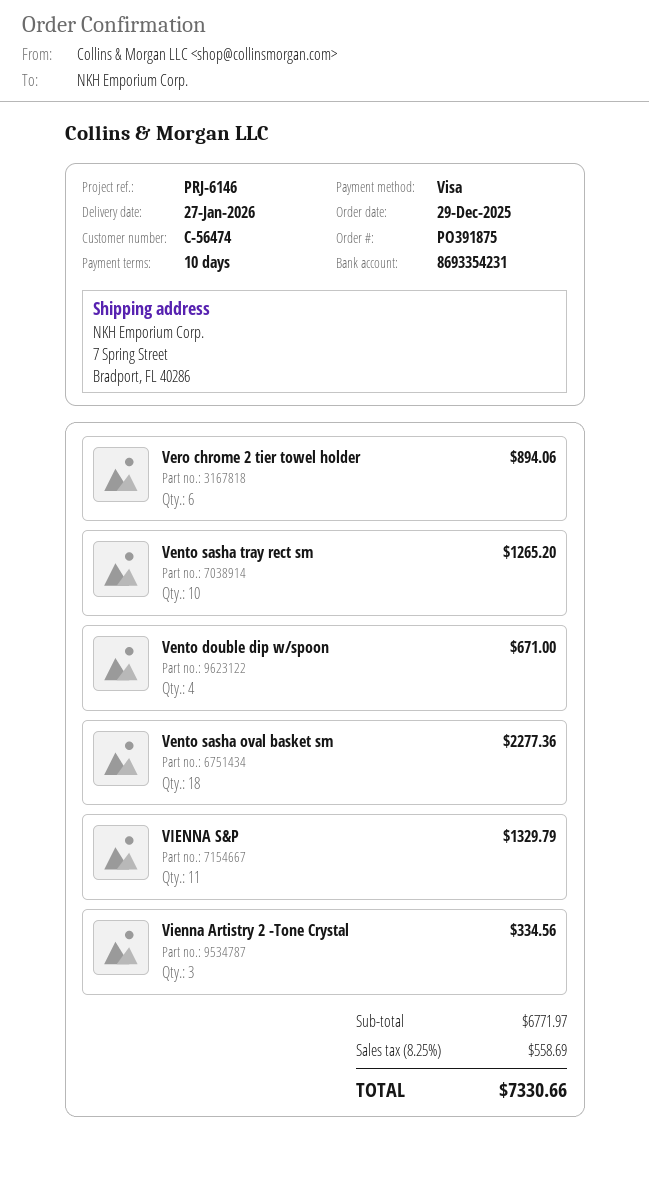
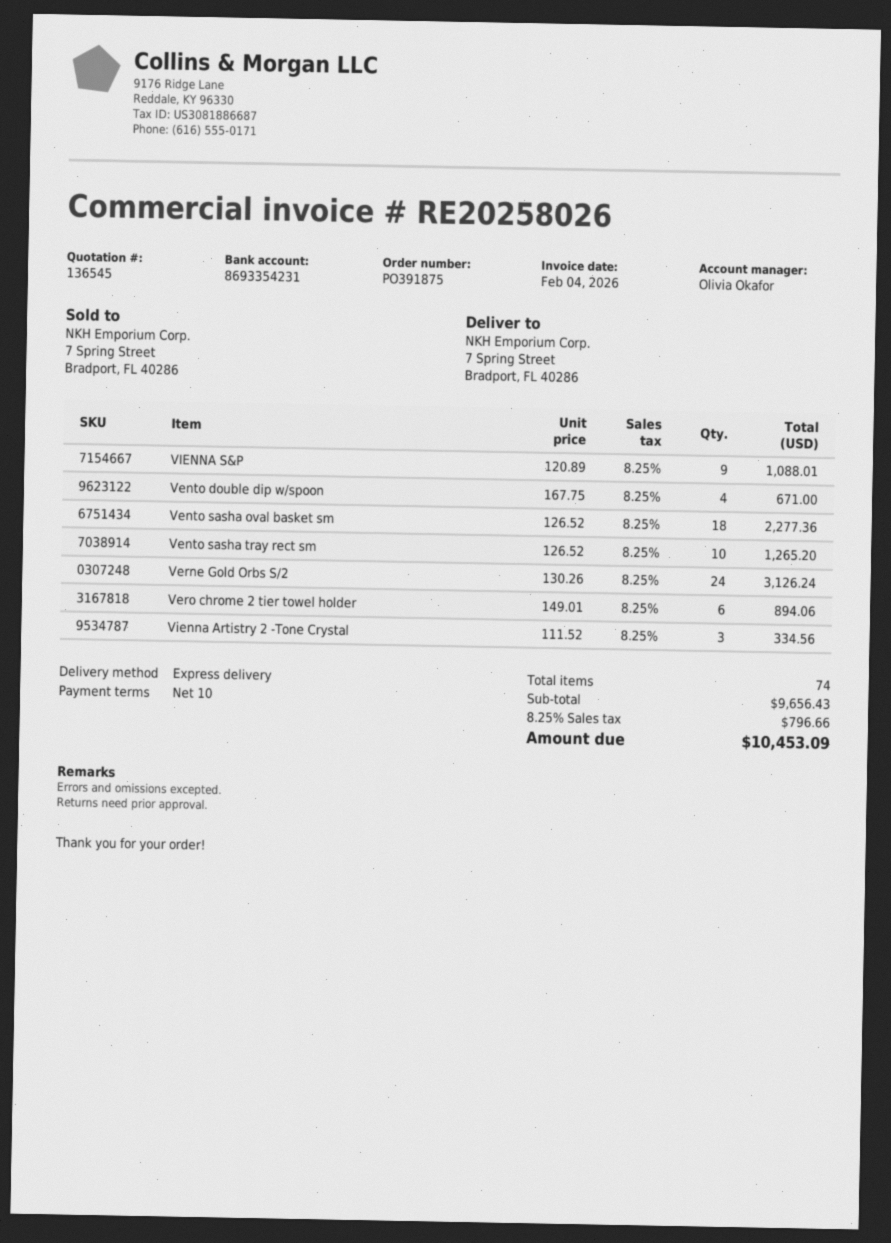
VIENNA S&P: 11 for 1329.79 -> 9 for 1088.01
Verne Gold Orbs S/2: none -> 24 for 3126.24
subtotal: 6771.97 -> 9656.43
tax: 8.25% = 558.69 -> 8.25% = 796.66
total: 7330.66 -> 10453.09

